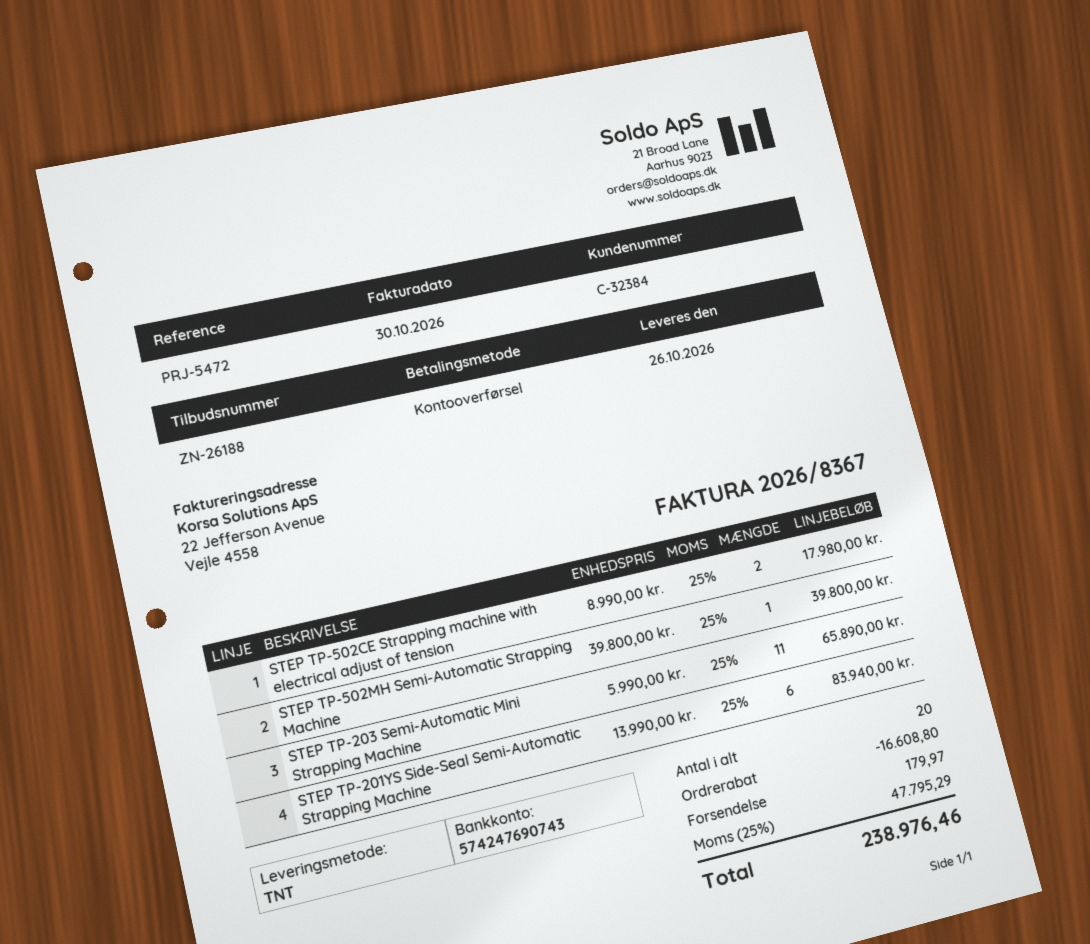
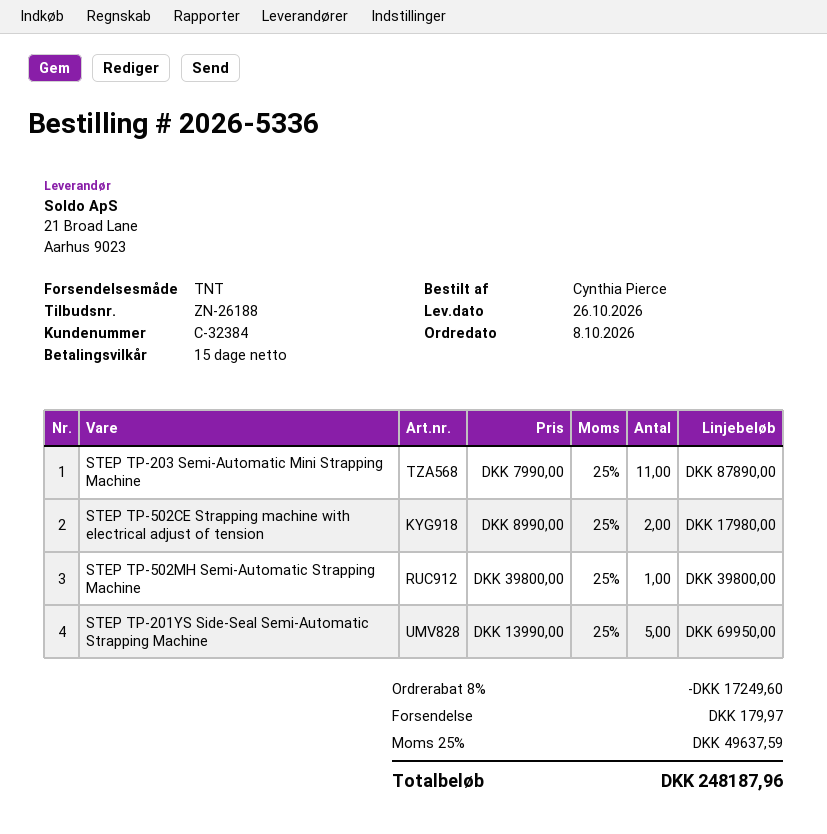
STEP TP-203 Semi-Automatic Mini Strapping Machine: 11 x 5990.00 = 65890.00 -> 11 x 7990.00 = 87890.00
STEP TP-201YS Side-Seal Semi-Automatic Strapping Machine: 6 x 13990.00 = 83940.00 -> 5 x 13990.00 = 69950.00
discount: 16608.80 -> 17249.60
tax: 25% = 47795.29 -> 25% = 49637.59
total: 238976.46 -> 248187.96

